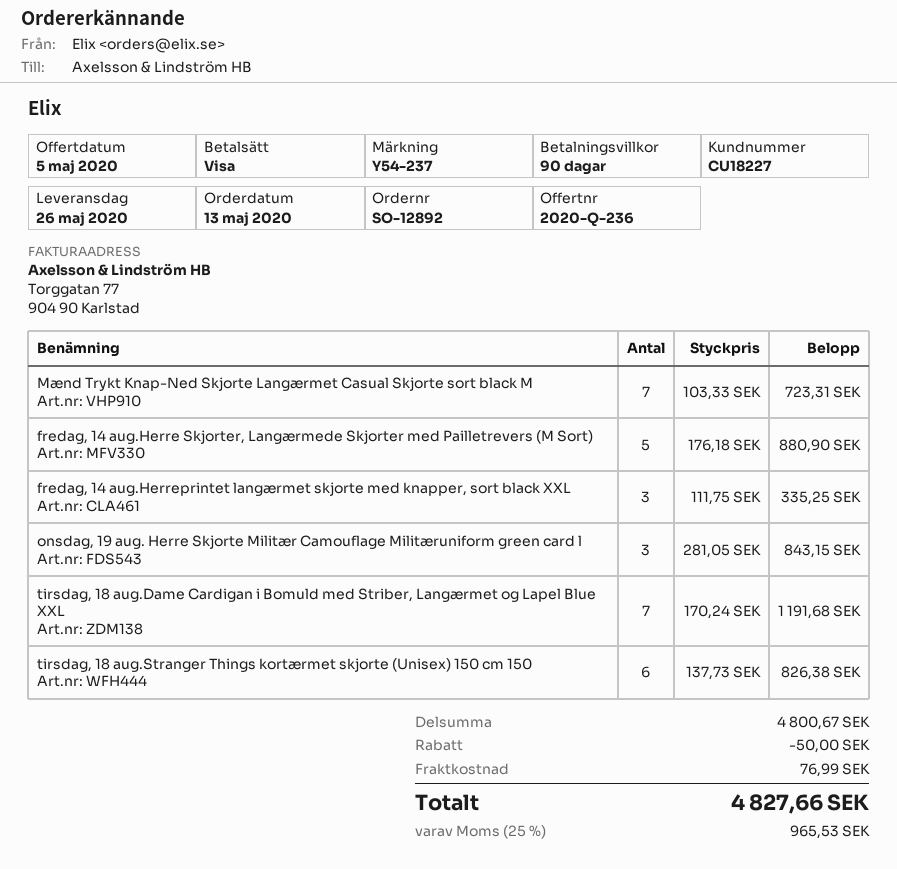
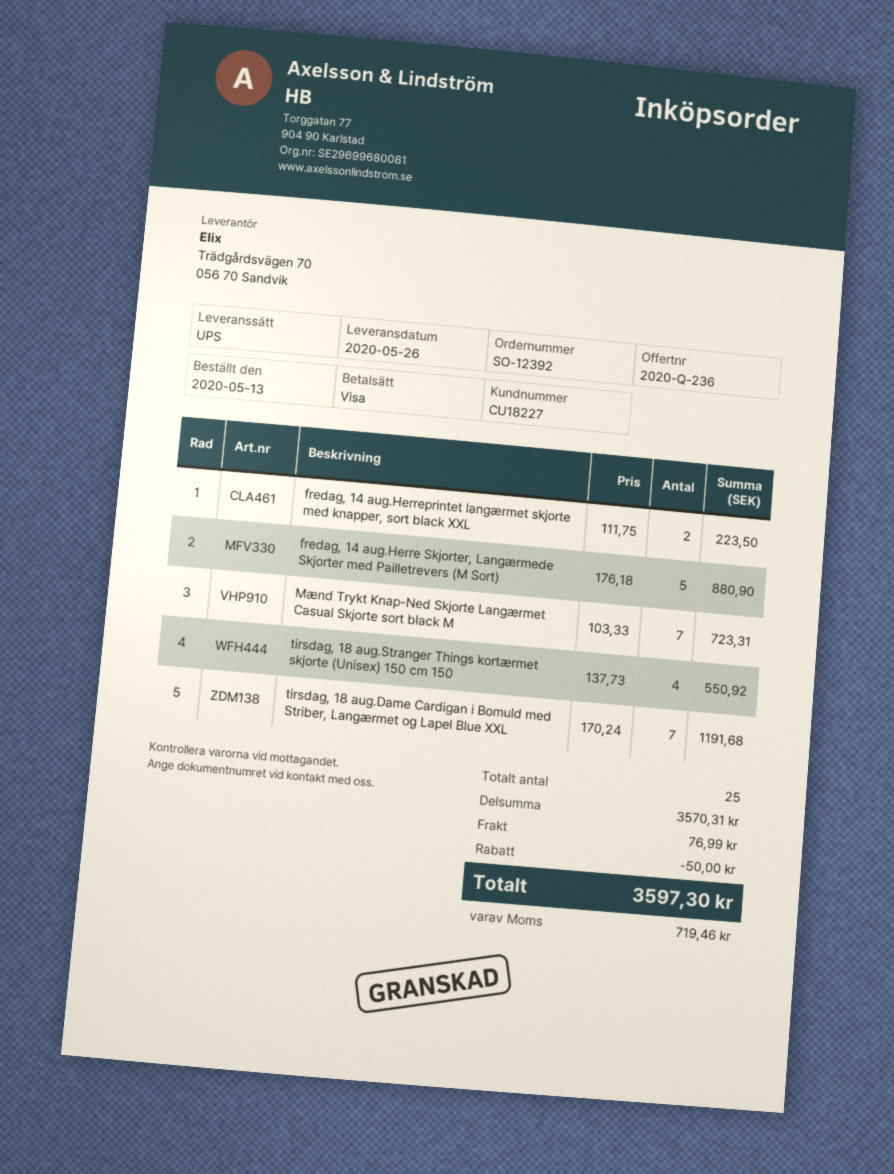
order number: SO-12892 -> SO-12392
fredag, 14 aug.Herreprintet langærmet skjorte med knapper, sort black XXL: 3 x 111.75 = 335.25 -> 2 x 111.75 = 223.50
onsdag, 19 aug. Herre Skjorte Militær Camouflage Militæruniform green card l: 3 x 281.05 = 843.15 -> none
tirsdag, 18 aug.Stranger Things kortærmet skjorte (Unisex) 150 cm 150: 6 x 137.73 = 826.38 -> 4 x 137.73 = 550.92
subtotal: 4800.67 -> 3570.31
tax: 965.53 -> 719.46
total: 4827.66 -> 3597.30

